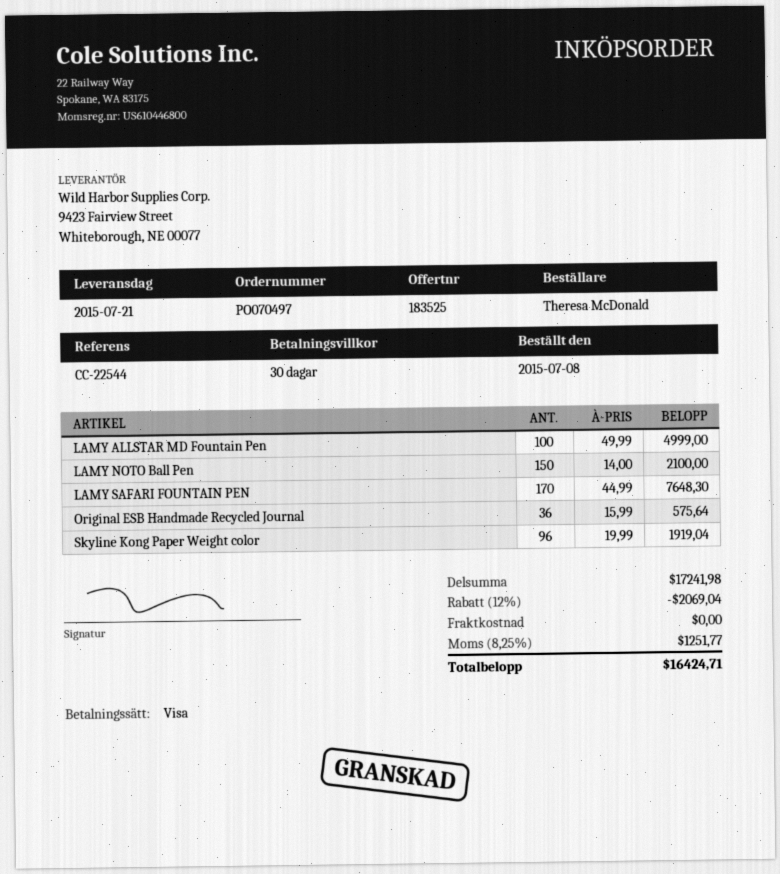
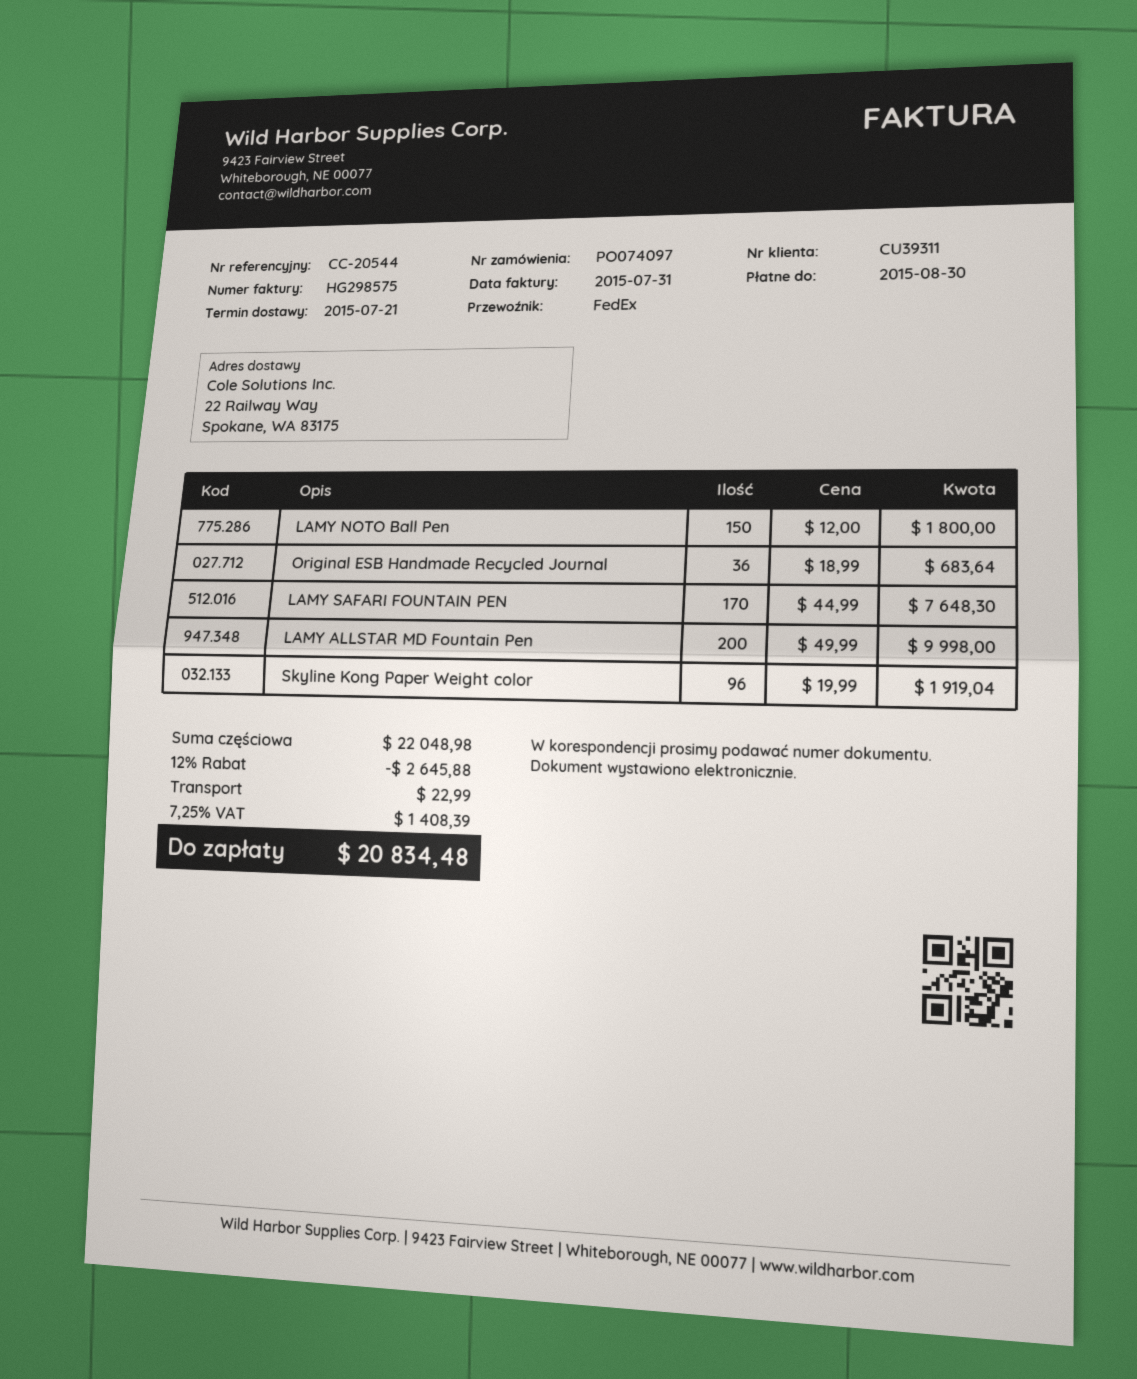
order number: PO070497 -> PO074097
reference: CC-22544 -> CC-20544
LAMY ALLSTAR MD Fountain Pen: 100 x 49.99 = 4999.00 -> 200 x 49.99 = 9998.00
LAMY NOTO Ball Pen: 150 x 14.00 = 2100.00 -> 150 x 12.00 = 1800.00
Original ESB Handmade Recycled Journal: 36 x 15.99 = 575.64 -> 36 x 18.99 = 683.64
subtotal: 17241.98 -> 22048.98
discount: 12% = 2069.04 -> 12% = 2645.88
shipping: 0.00 -> 22.99
tax: 8.25% = 1251.77 -> 7.25% = 1408.39
total: 16424.71 -> 20834.48

